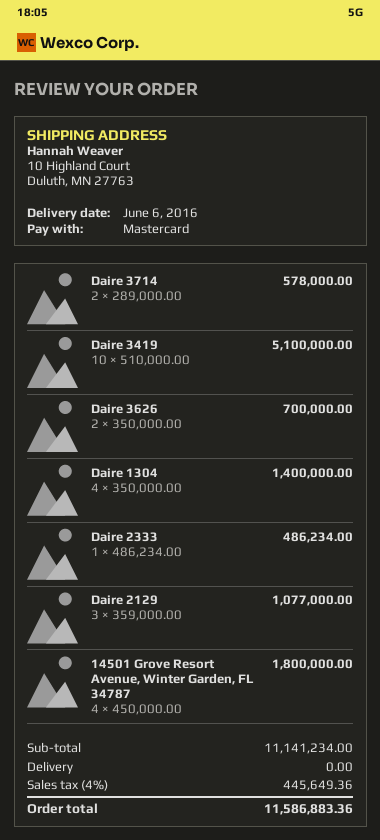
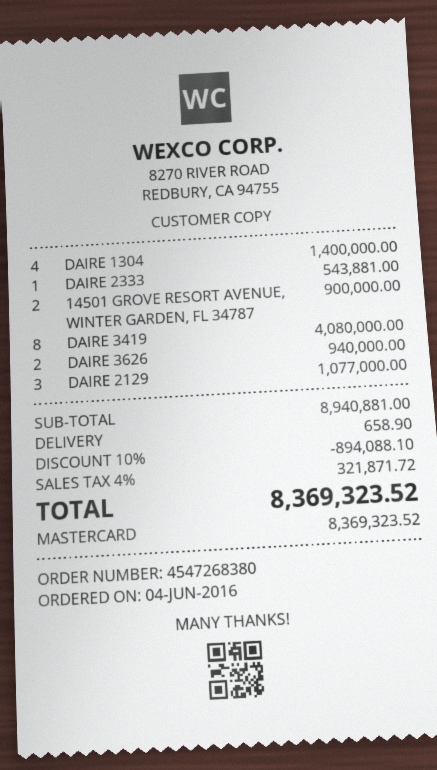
Daire 3714: 2 for 578000.00 -> none
Daire 3419: 10 for 5100000.00 -> 8 for 4080000.00
Daire 3626: 2 for 700000.00 -> 2 for 940000.00
Daire 2333: 1 for 486234.00 -> 1 for 543881.00
14501 Grove Resort Avenue, Winter Garden, FL 34787: 4 for 1800000.00 -> 2 for 900000.00
subtotal: 11141234.00 -> 8940881.00
discount: none -> 10% = 894088.10
shipping: 0.00 -> 658.90
tax: 4% = 445649.36 -> 4% = 321871.72
total: 11586883.36 -> 8369323.52

